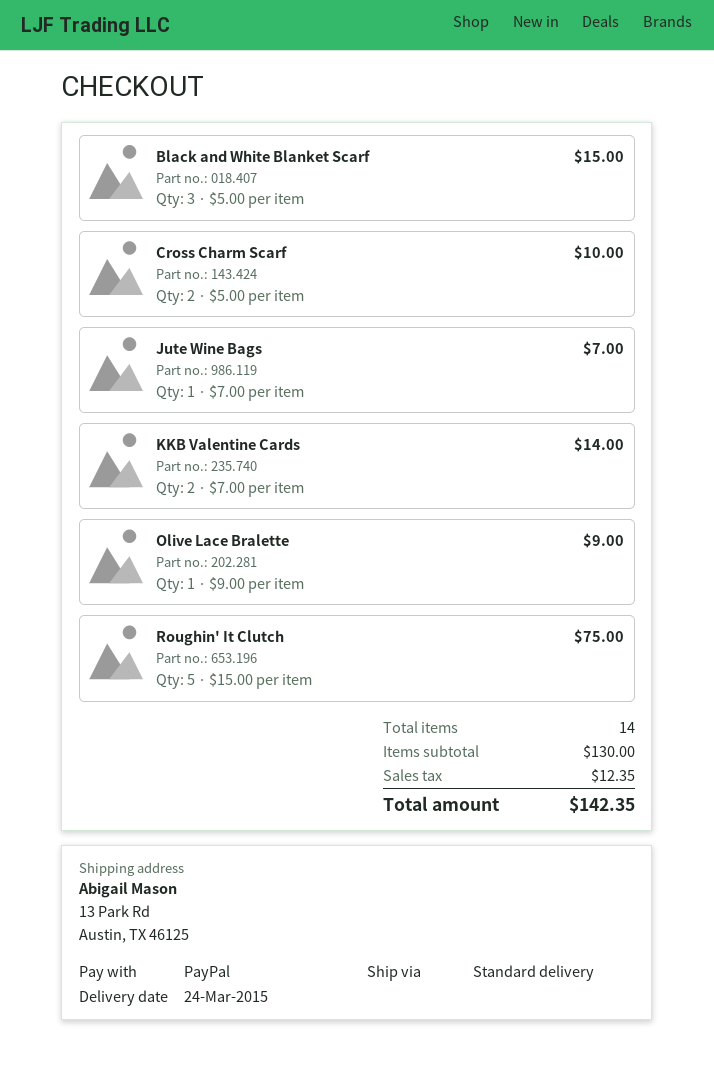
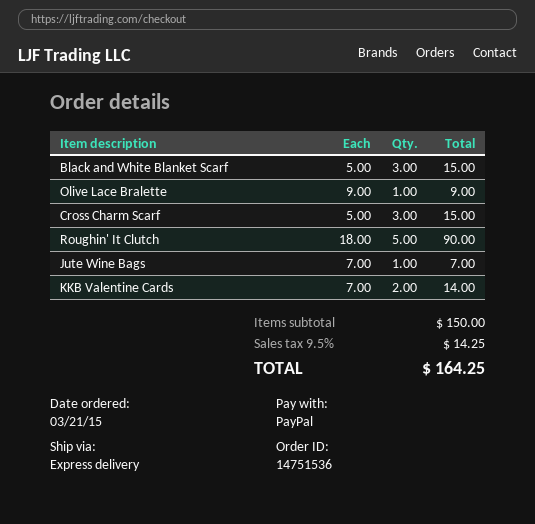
shipping method: standard -> express
Cross Charm Scarf: 2 x 5.00 = 10.00 -> 3 x 5.00 = 15.00
Roughin' It Clutch: 5 x 15.00 = 75.00 -> 5 x 18.00 = 90.00
subtotal: 130.00 -> 150.00
tax: 12.35 -> 14.25
total: 142.35 -> 164.25

